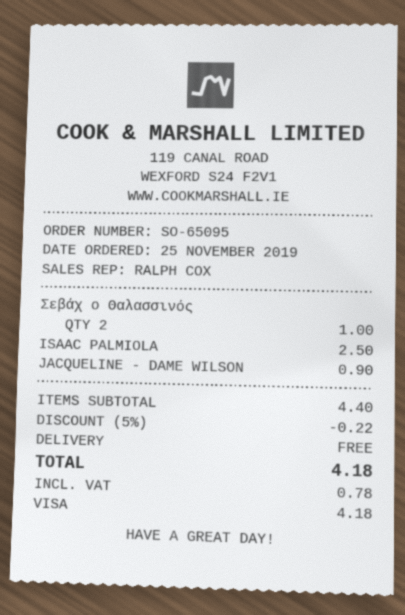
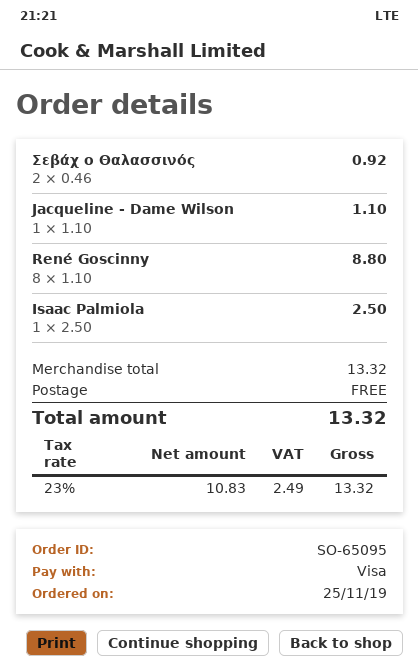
Σεβάχ ο Θαλασσινός: 2 for 1.00 -> 2 for 0.92
JACQUELINE - DAME WILSON: 1 for 0.90 -> 1 for 1.10
René Goscinny: none -> 8 for 8.80
subtotal: 4.40 -> 13.32
discount: 5% = 0.22 -> none
tax: 0.78 -> 2.49
total: 4.18 -> 13.32

